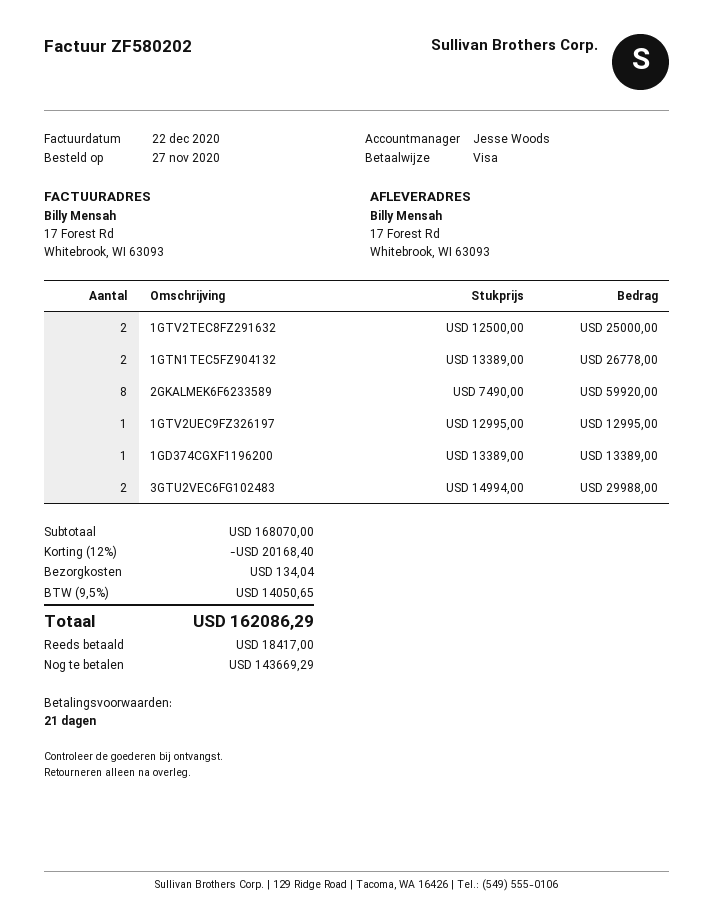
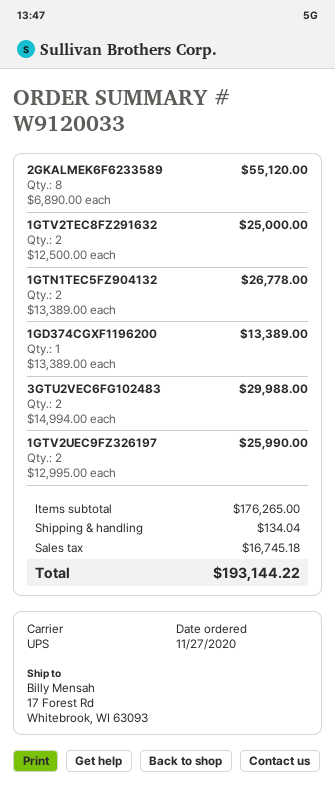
2GKALMEK6F6233589: 8 x 7490.00 = 59920.00 -> 8 x 6890.00 = 55120.00
1GTV2UEC9FZ326197: 1 x 12995.00 = 12995.00 -> 2 x 12995.00 = 25990.00
subtotal: 168070.00 -> 176265.00
discount: 12% = 20168.40 -> none
tax: 14050.65 -> 16745.18
total: 162086.29 -> 193144.22

